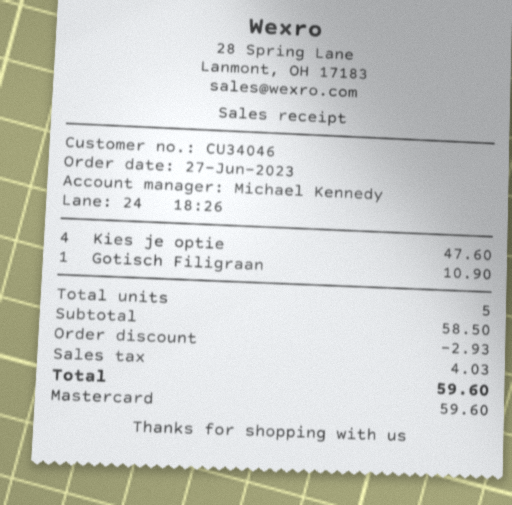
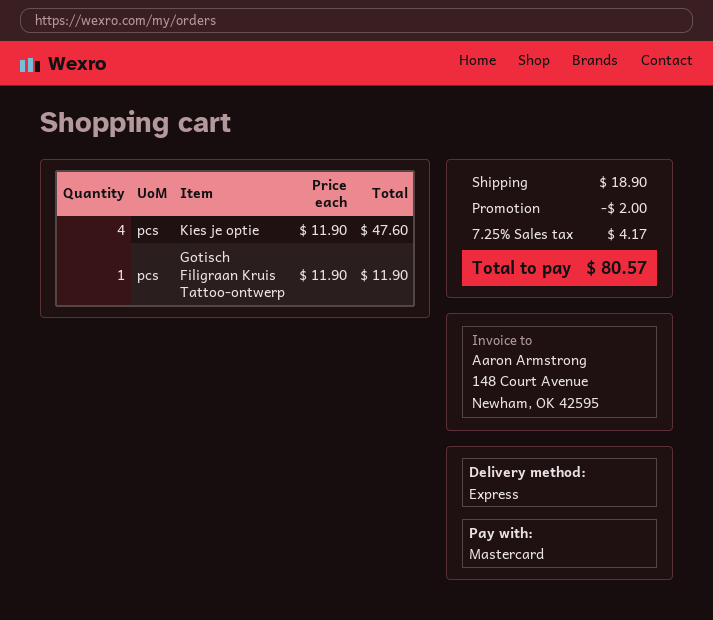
Gotisch Filigraan: 1 for 10.90 -> 1 for 11.90
discount: 2.93 -> 2.00
shipping: none -> 18.90
tax: 4.03 -> 4.17
total: 59.60 -> 80.57

